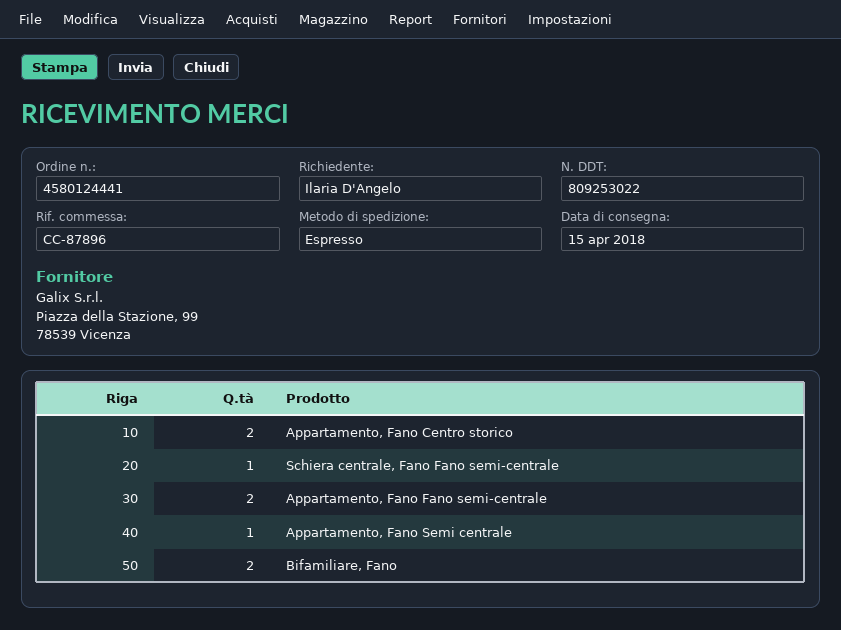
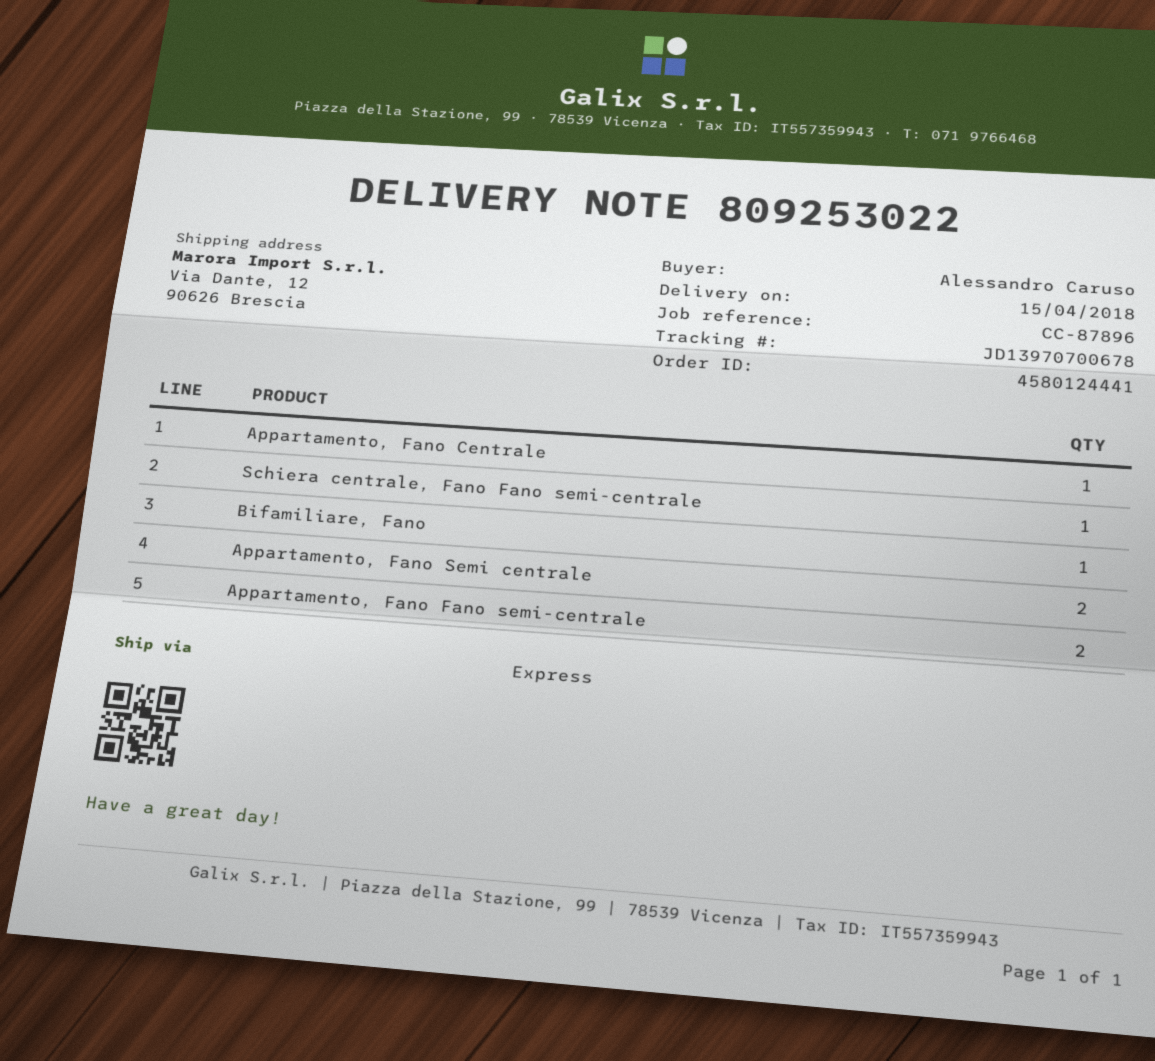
ordered by: Ilaria D'Angelo -> Alessandro Caruso
Appartamento, Fano Centro storico: 2 -> none
Appartamento, Fano Semi centrale: 1 -> 2
Bifamiliare, Fano: 2 -> 1
Appartamento, Fano Centrale: none -> 1

